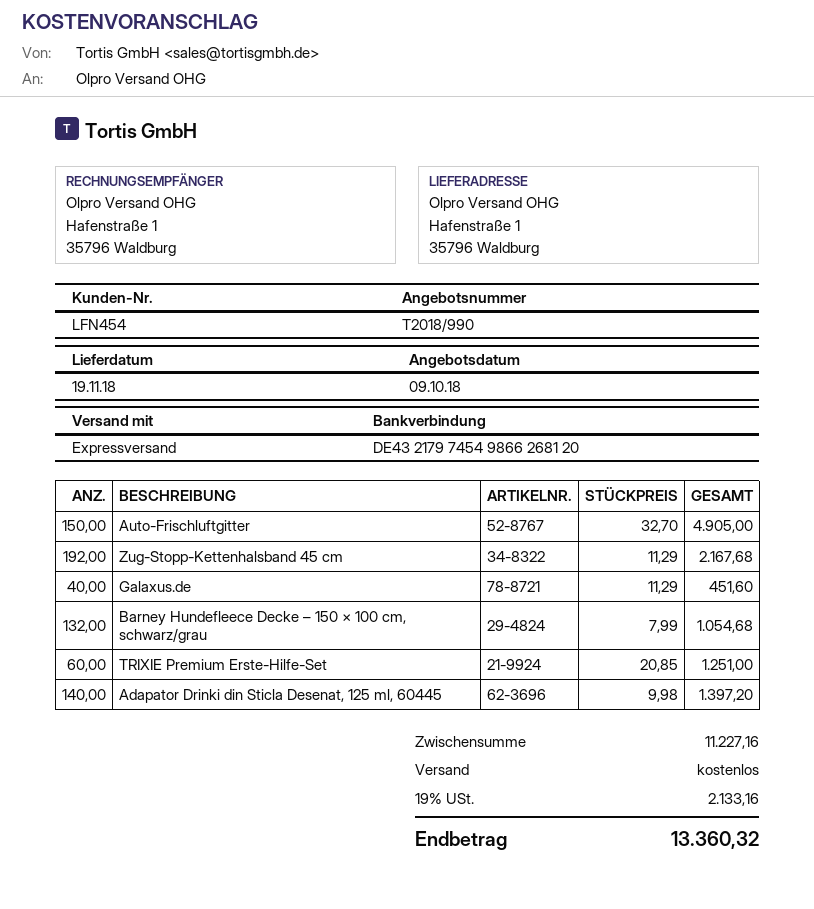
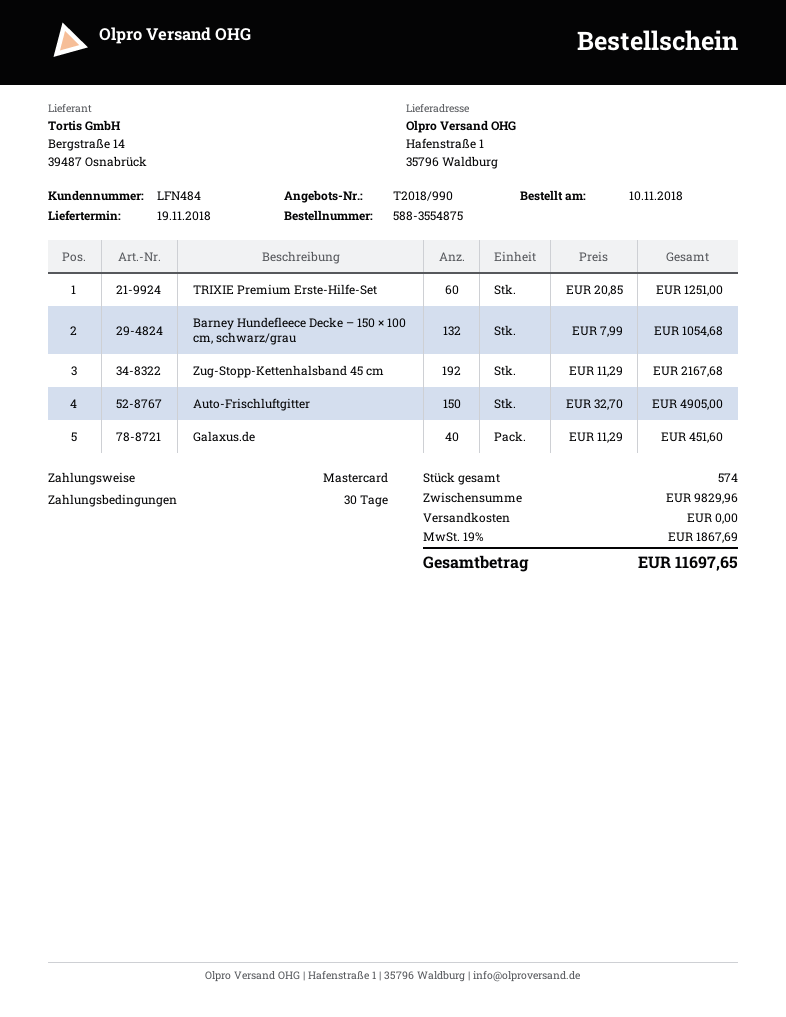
customer number: LFN454 -> LFN484
Adapator Drinki din Sticla Desenat, 125 ml, 60445: 140 x 9.98 = 1397.20 -> none
subtotal: 11227.16 -> 9829.96
tax: 19% = 2133.16 -> 19% = 1867.69
total: 13360.32 -> 11697.65

